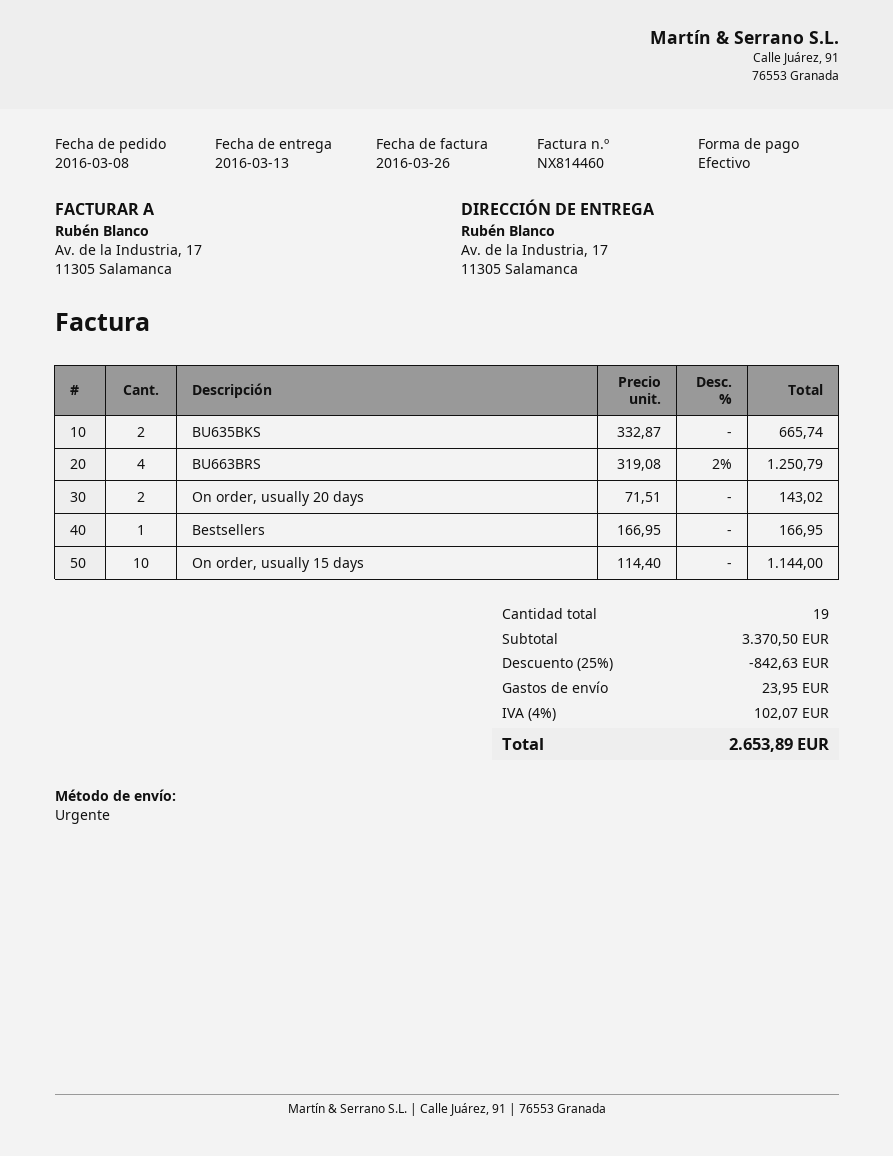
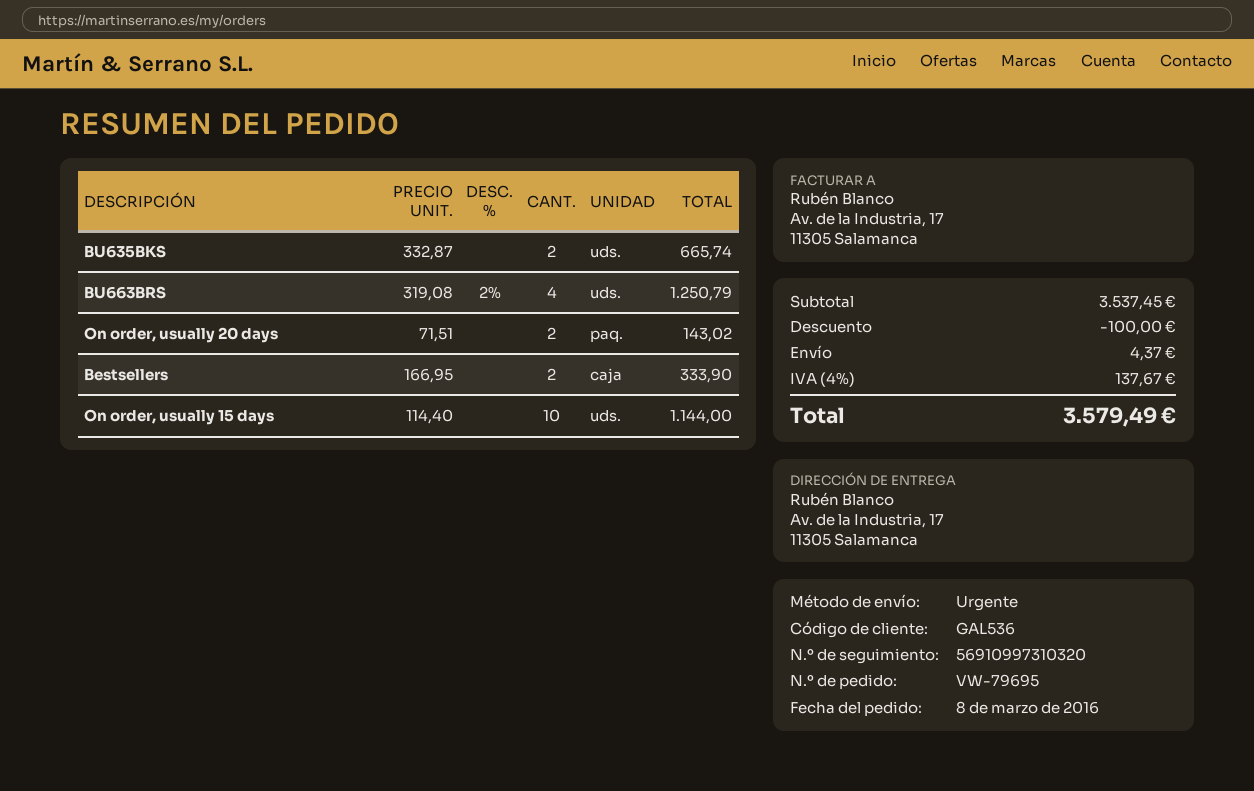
Bestsellers: 1 x 166.95 = 166.95 -> 2 x 166.95 = 333.90
subtotal: 3370.50 -> 3537.45
discount: 842.63 -> 100.00
shipping: 23.95 -> 4.37
tax: 4% = 102.07 -> 4% = 137.67
total: 2653.89 -> 3579.49

